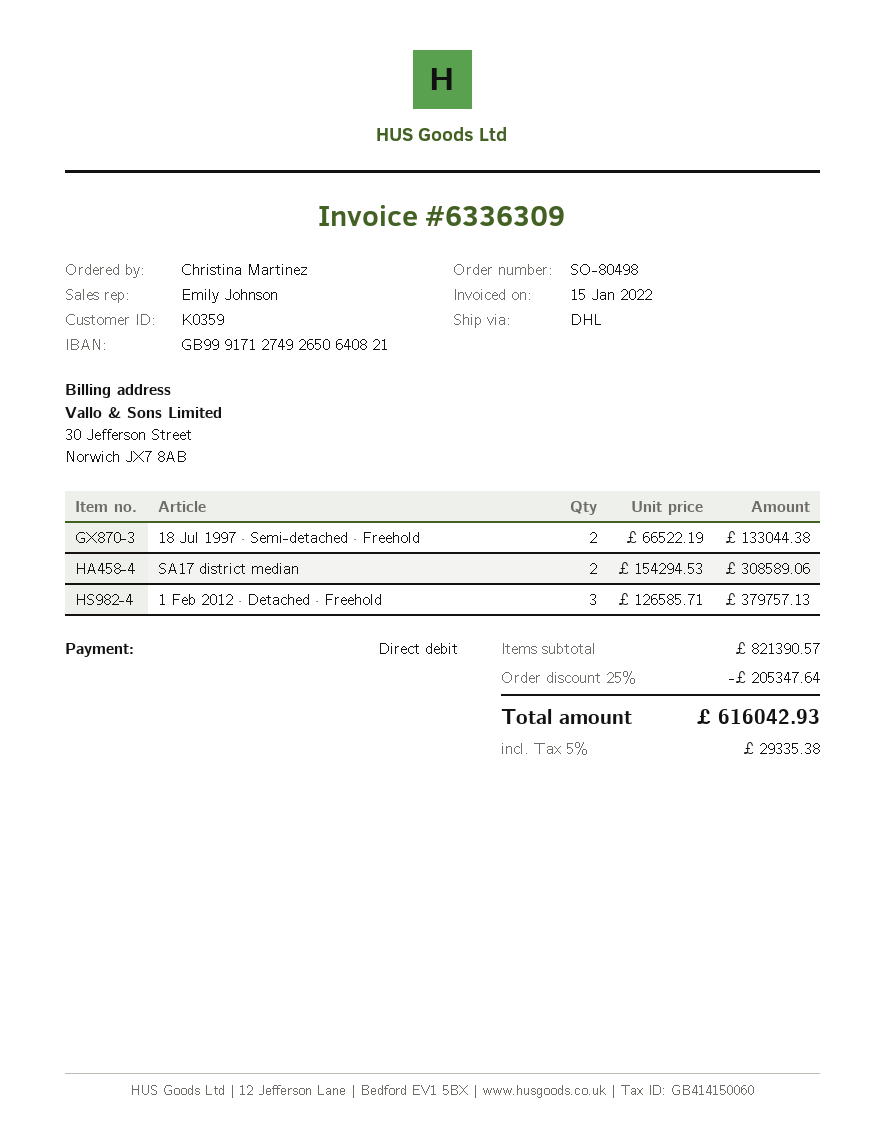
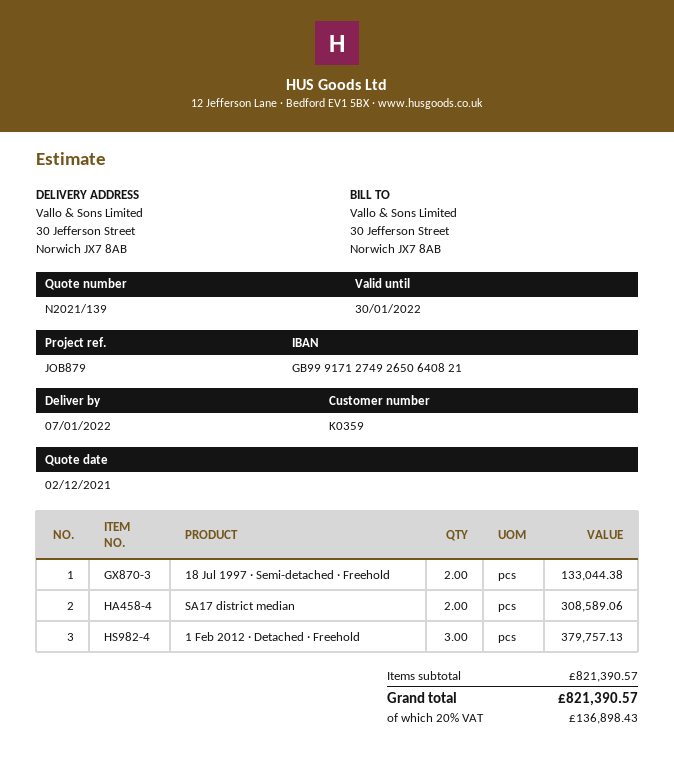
discount: 25% = 205347.64 -> none
tax: 5% = 29335.38 -> 20% = 136898.43
total: 616042.93 -> 821390.57

